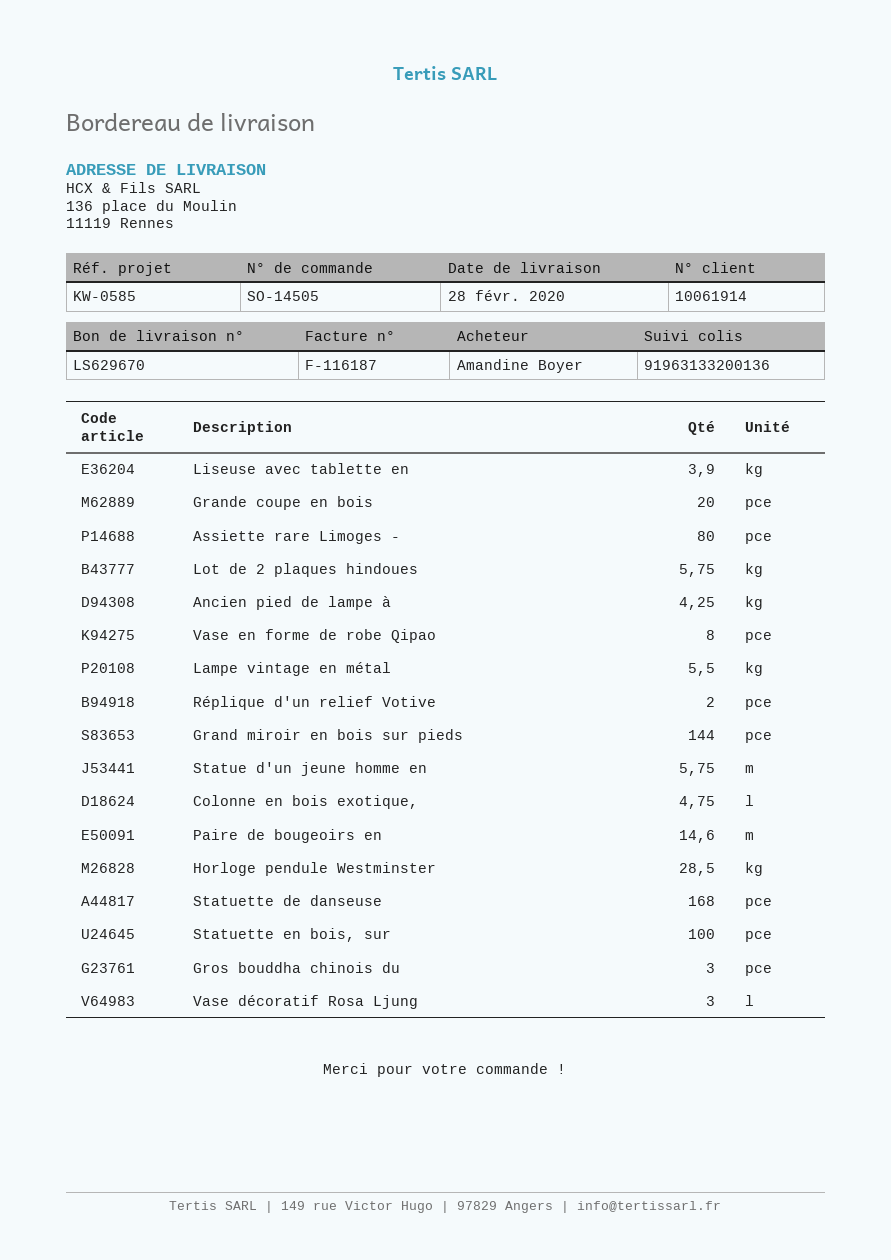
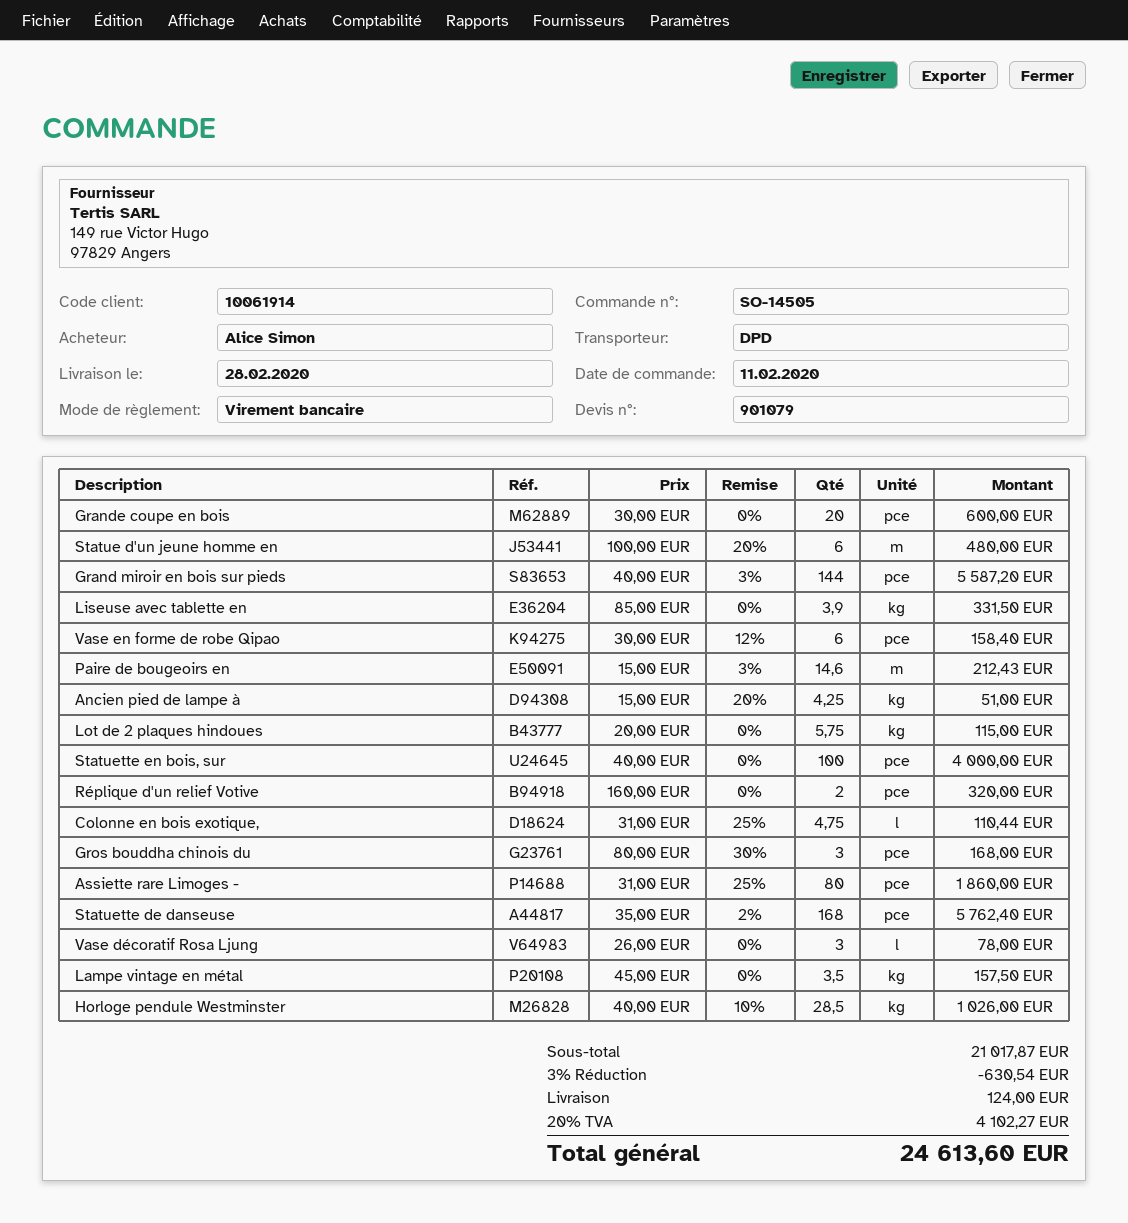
ordered by: Amandine Boyer -> Alice Simon
Vase en forme de robe Qipao: 8 -> 6
Lampe vintage en métal: 5.5 -> 3.5
Statue d'un jeune homme en: 5.75 -> 6

